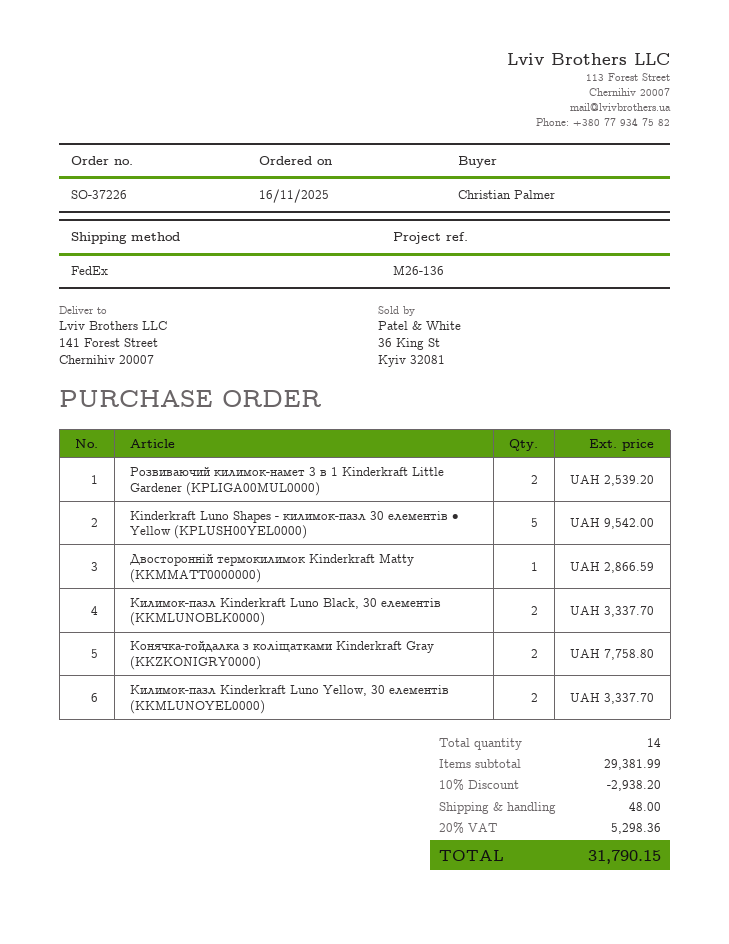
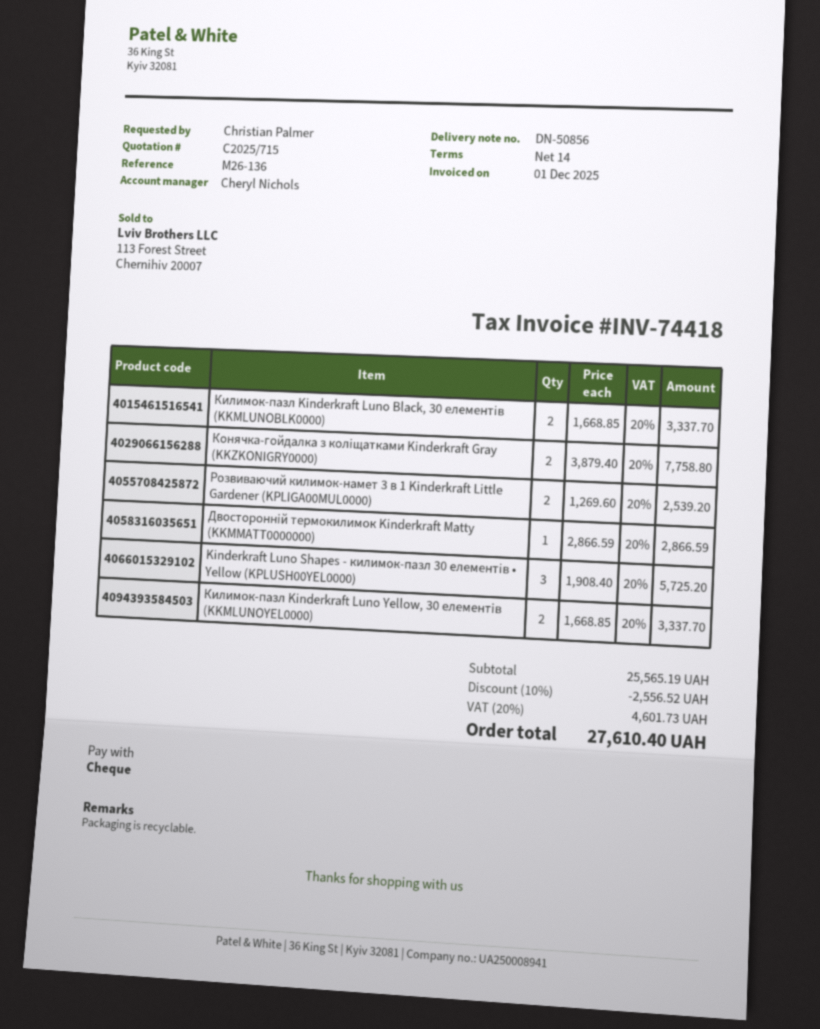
Kinderkraft Luno Shapes - килимок-пазл 30 елементів • Yellow (KPLUSH00YEL0000): 5 for 9542.00 -> 3 for 5725.20
subtotal: 29381.99 -> 25565.19
discount: 10% = 2938.20 -> 10% = 2556.52
shipping: 48.00 -> none
tax: 20% = 5298.36 -> 20% = 4601.73
total: 31790.15 -> 27610.40

